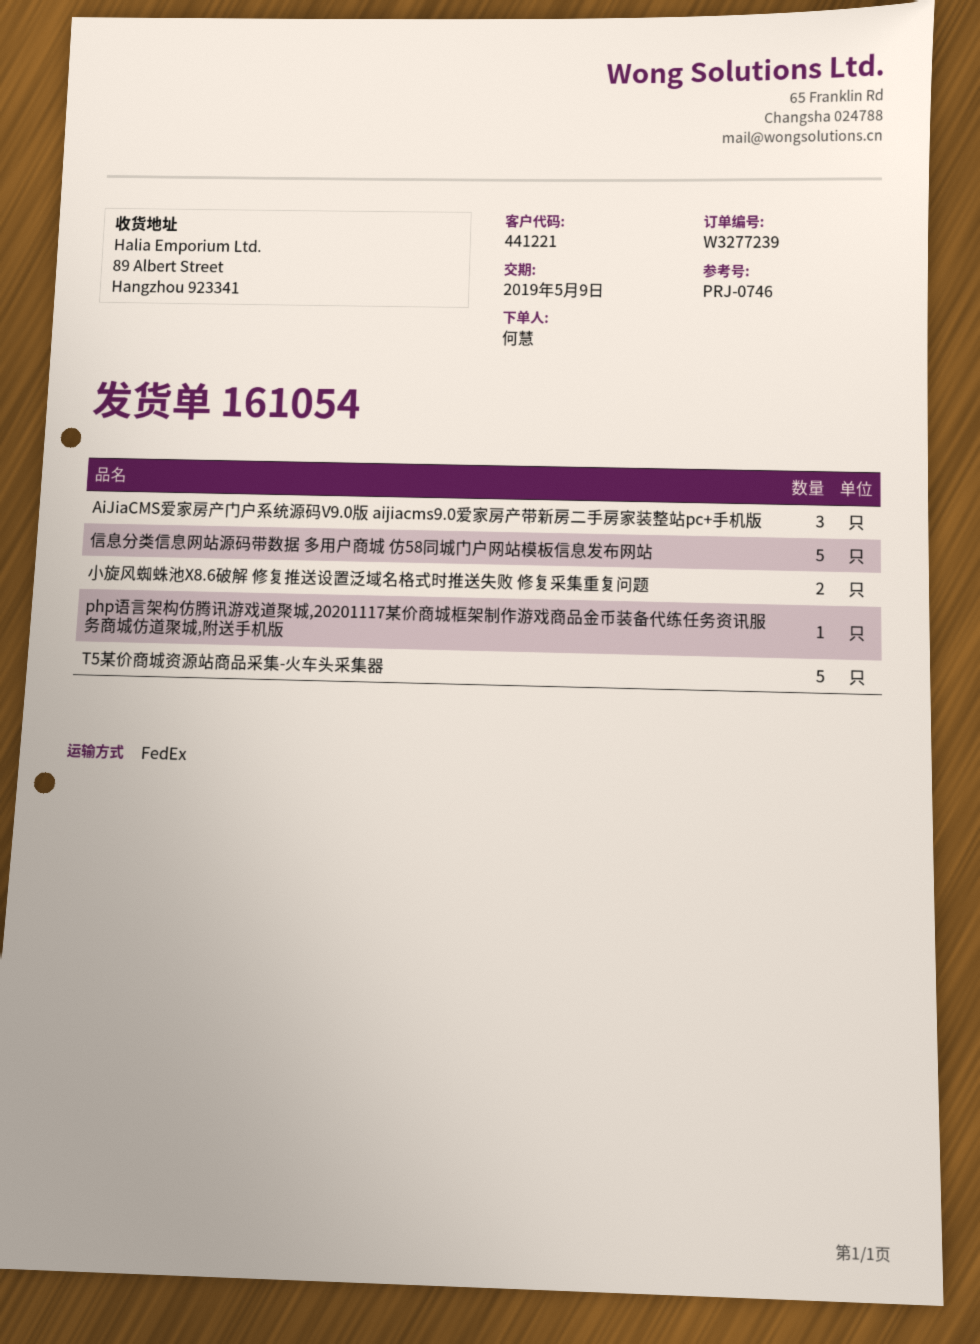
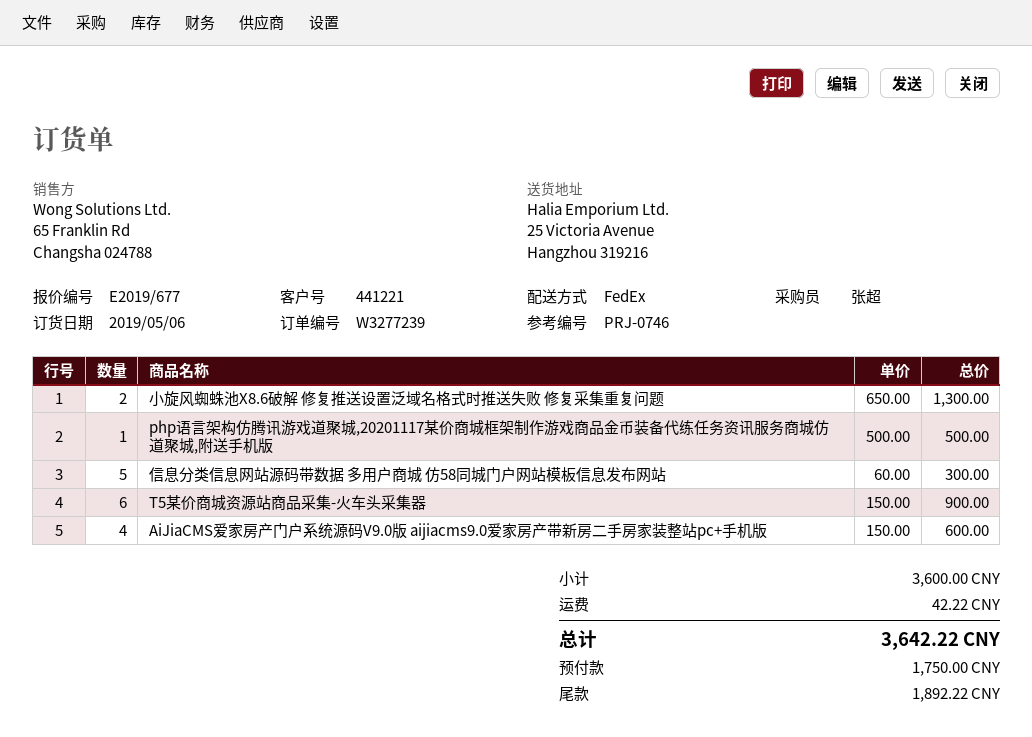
ordered by: 何慧 -> 张超
ship to: 89 Albert Street, Hangzhou 923341 -> 25 Victoria Avenue, Hangzhou 319216
AiJiaCMS爱家房产门户系统源码V9.0版 aijiacms9.0爱家房产带新房二手房家装整站pc+手机版: 3 -> 4
T5某价商城资源站商品采集-火车头采集器: 5 -> 6

